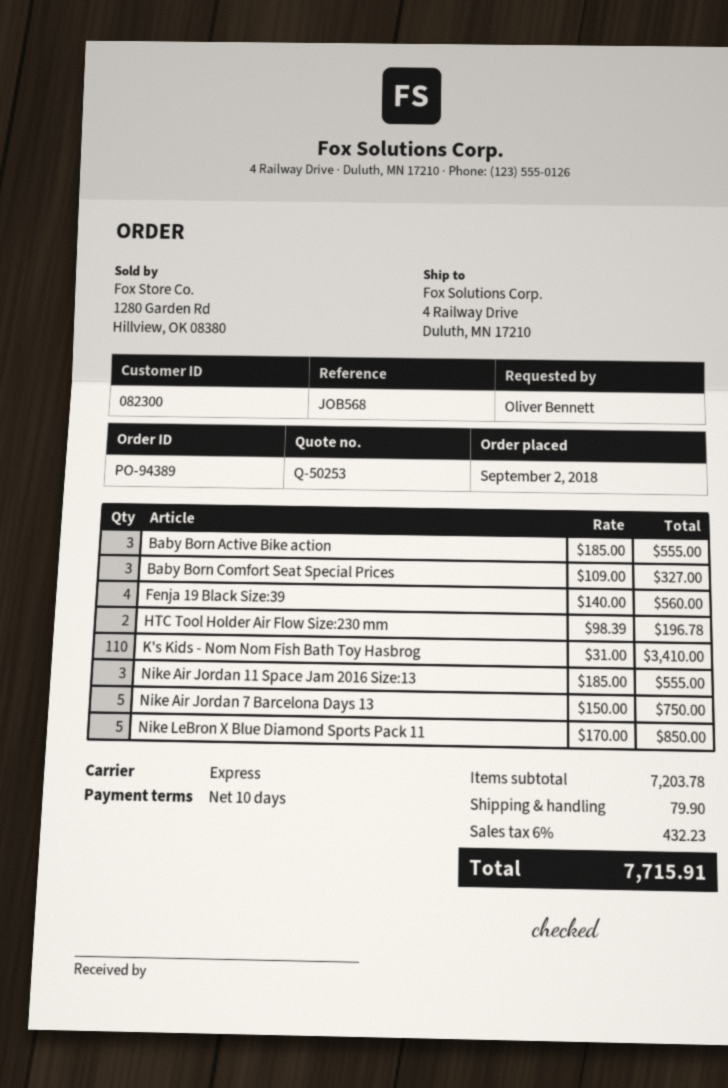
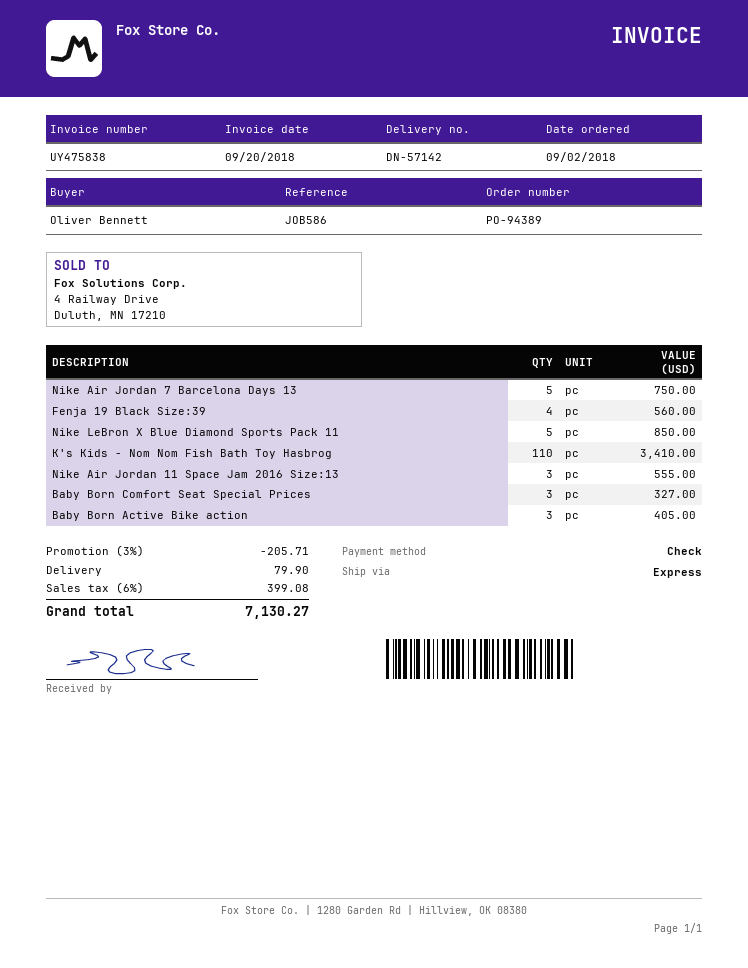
reference: JOB568 -> JOB586
Baby Born Active Bike action: 3 for 555.00 -> 3 for 405.00
HTC Tool Holder Air Flow Size:230 mm: 2 for 196.78 -> none
discount: none -> 3% = 205.71
tax: 6% = 432.23 -> 6% = 399.08
total: 7715.91 -> 7130.27

